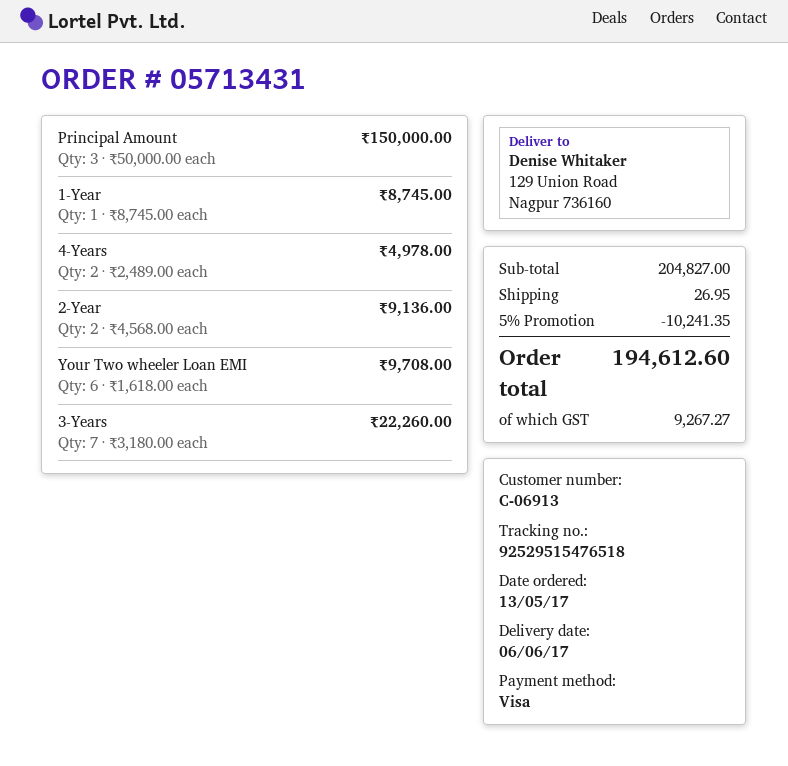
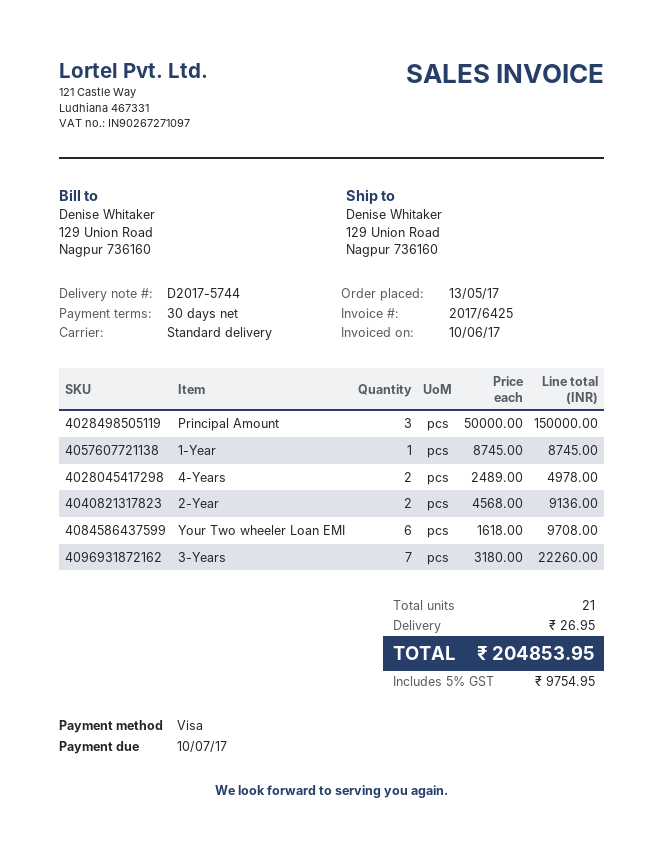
discount: 5% = 10241.35 -> none
tax: 9267.27 -> 9754.95
total: 194612.60 -> 204853.95

